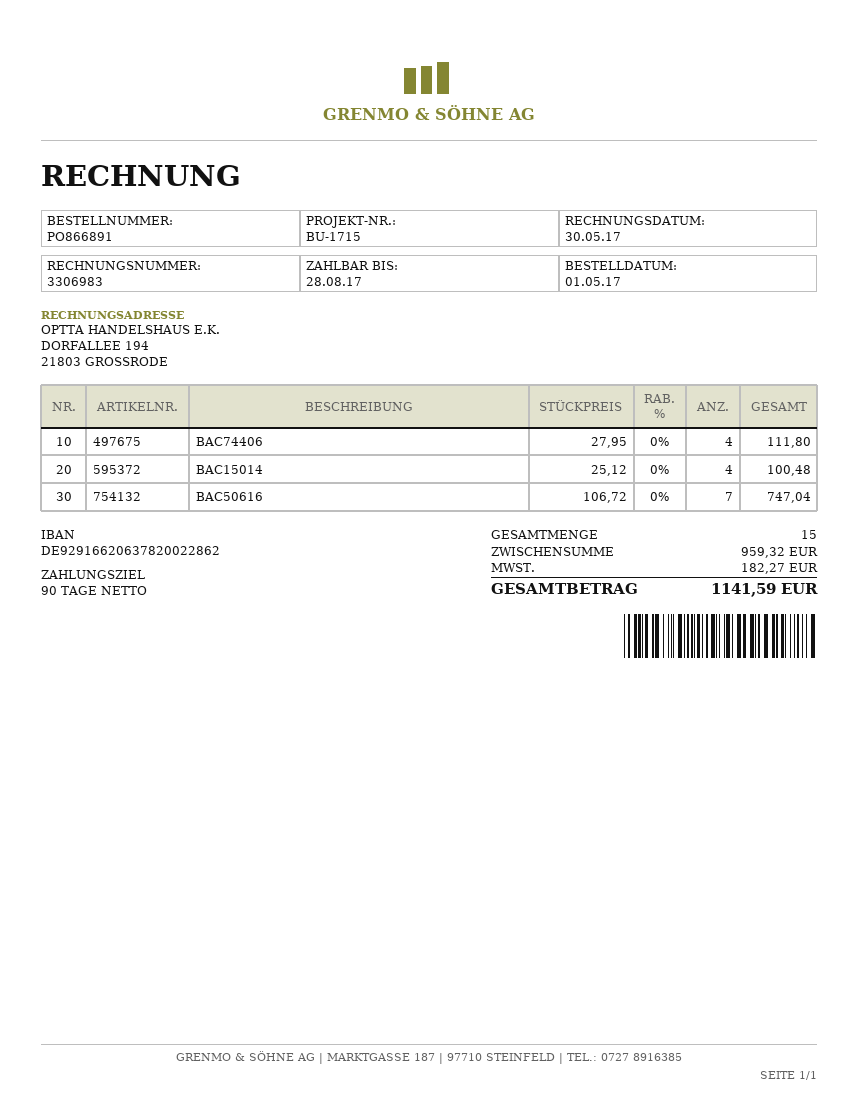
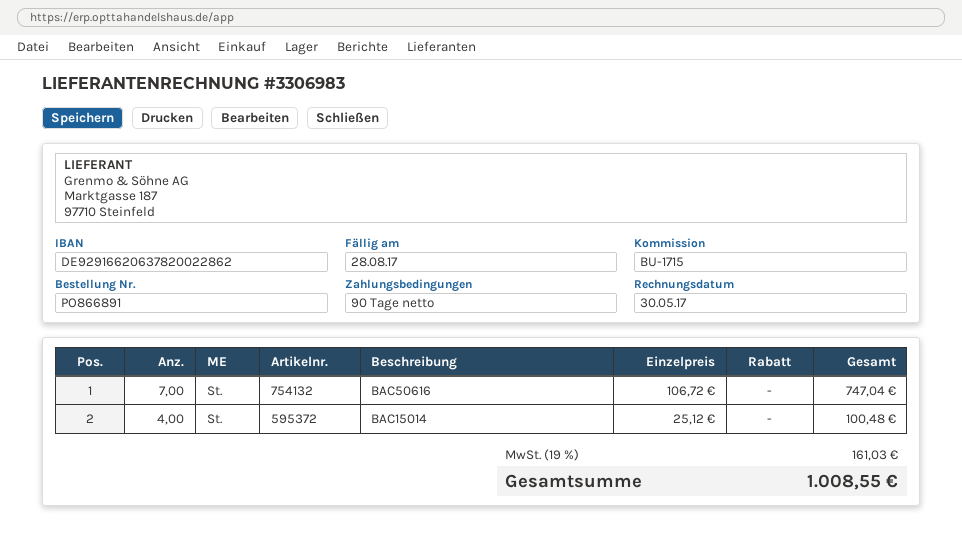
BAC74406: 4 x 27.95 = 111.80 -> none
tax: 182.27 -> 161.03
total: 1141.59 -> 1008.55

